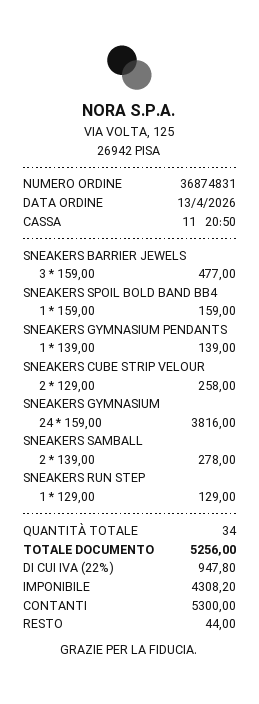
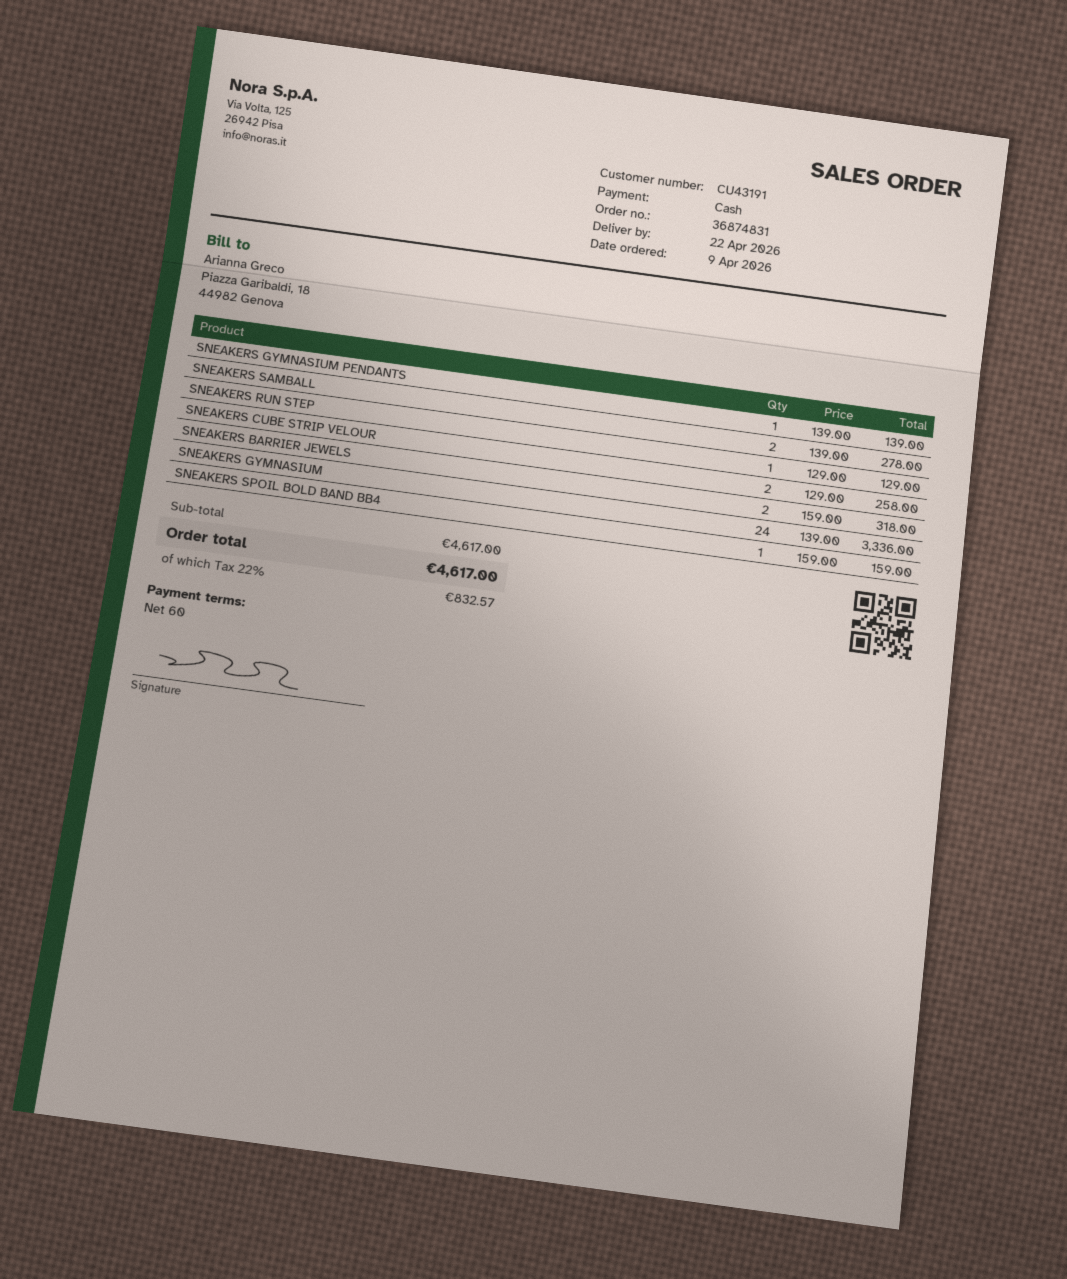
order date: 2026-04-13 -> 2026-04-09
SNEAKERS BARRIER JEWELS: 3 x 159.00 = 477.00 -> 2 x 159.00 = 318.00
SNEAKERS GYMNASIUM: 24 x 159.00 = 3816.00 -> 24 x 139.00 = 3336.00
tax: 22% = 947.80 -> 22% = 832.57
total: 5256.00 -> 4617.00

